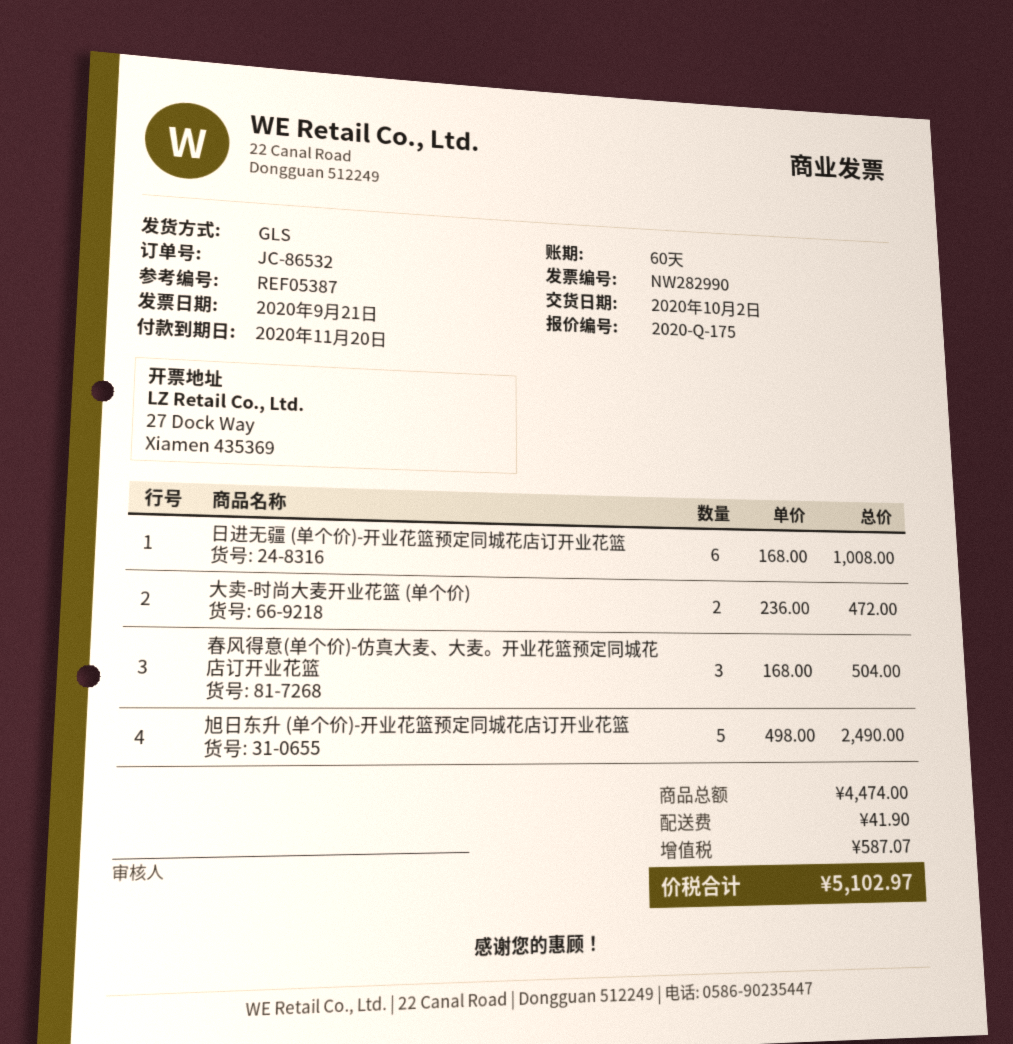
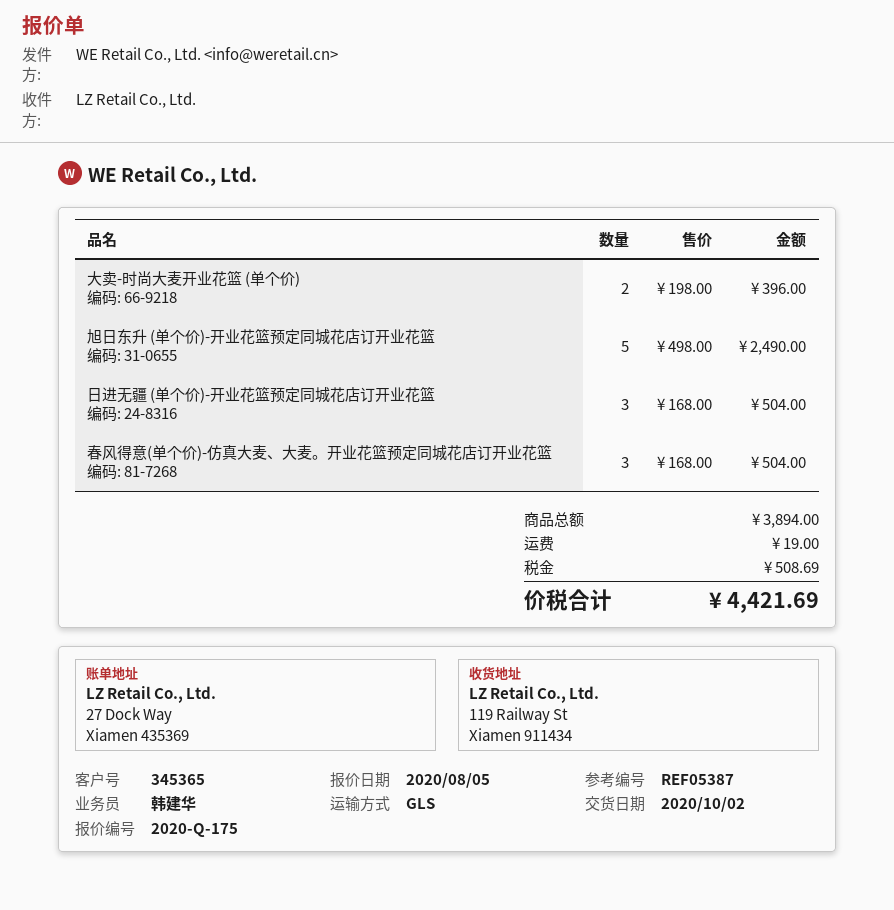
日进无疆 (单个价)-开业花篮预定同城花店订开业花篮: 6 x 168.00 = 1008.00 -> 3 x 168.00 = 504.00
大卖-时尚大麦开业花篮 (单个价): 2 x 236.00 = 472.00 -> 2 x 198.00 = 396.00
subtotal: 4474.00 -> 3894.00
shipping: 41.90 -> 19.00
tax: 587.07 -> 508.69
total: 5102.97 -> 4421.69

